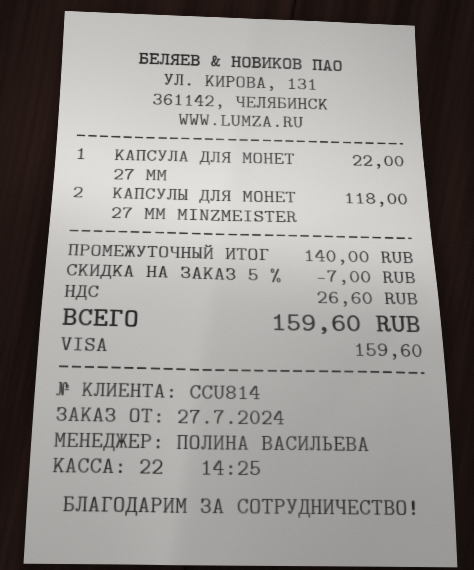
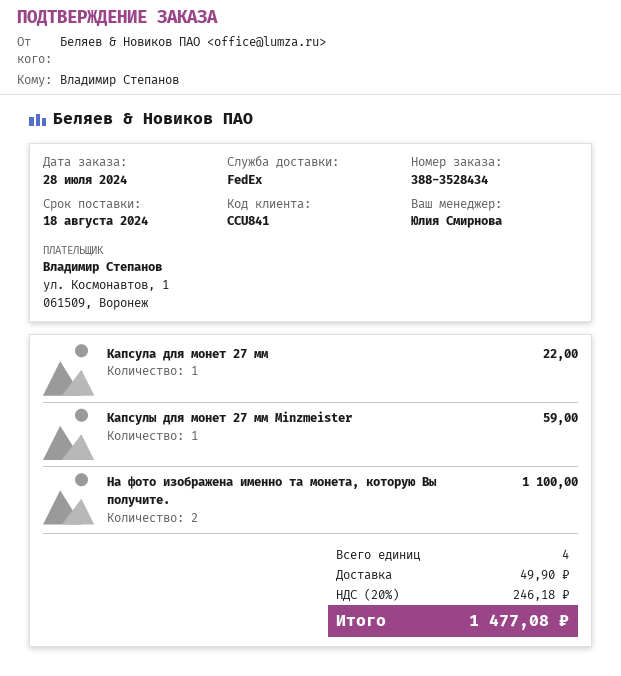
order date: 2024-07-27 -> 2024-07-28
customer number: CCU814 -> CCU841
sales rep: ПОЛИНА ВАСИЛЬЕВА -> Юлия Смирнова
КАПСУЛЫ ДЛЯ МОНЕТ 27 ММ MINZMEISTER: 2 for 118.00 -> 1 for 59.00
На фото изображена именно та монета, которую Вы получите.: none -> 2 for 1100.00
discount: 5% = 7.00 -> none
shipping: none -> 49.90
tax: 26.60 -> 246.18
total: 159.60 -> 1477.08

